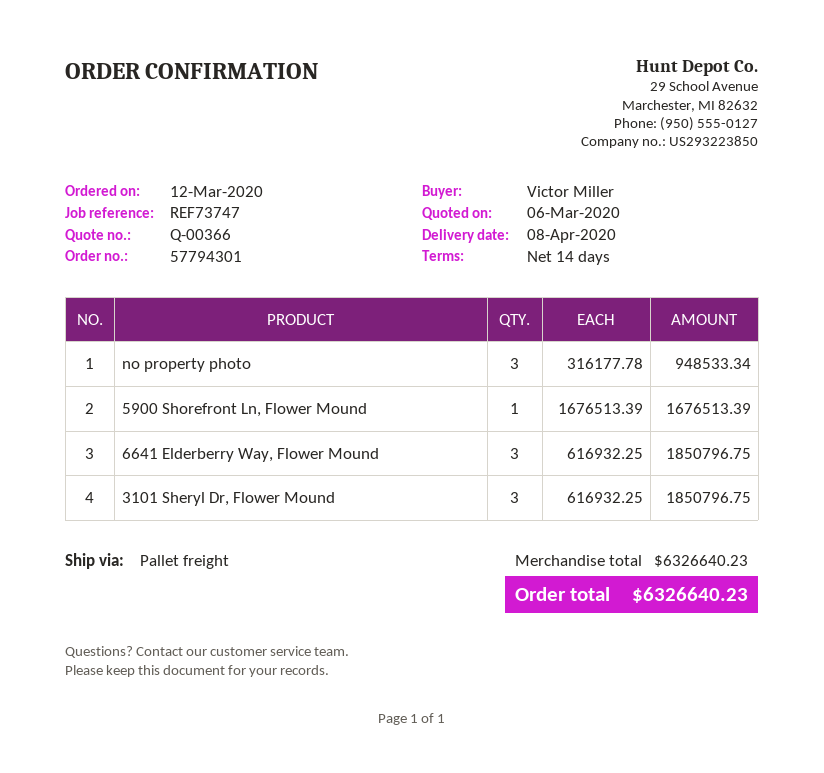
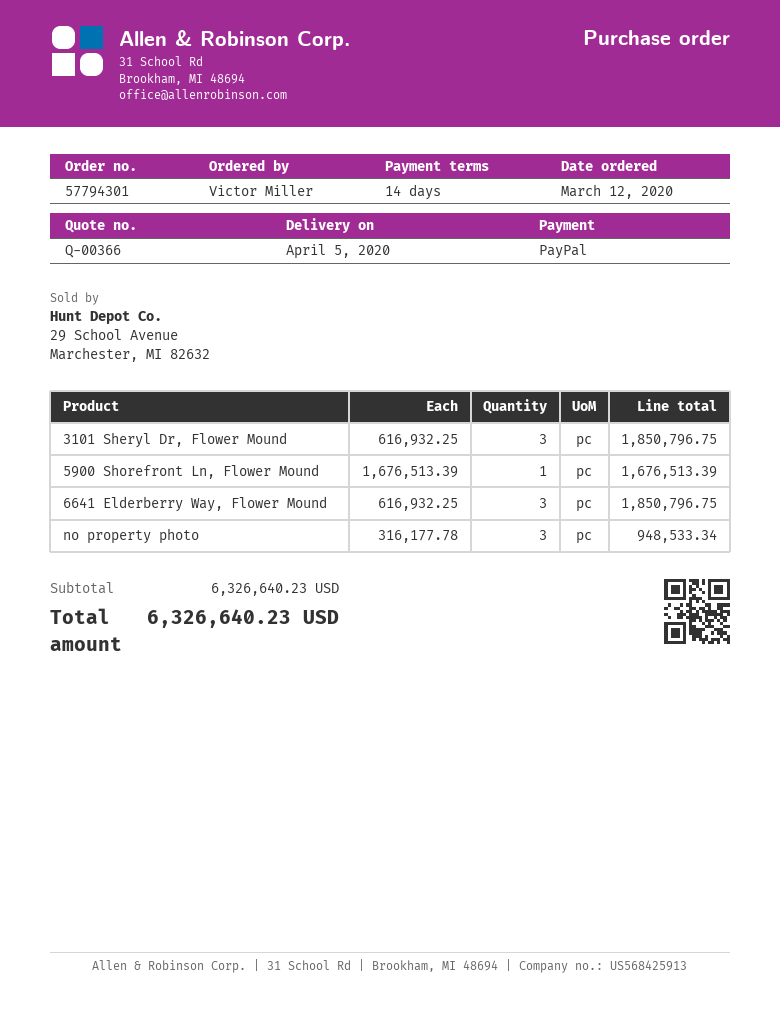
delivery date: 2020-04-08 -> 2020-04-05

